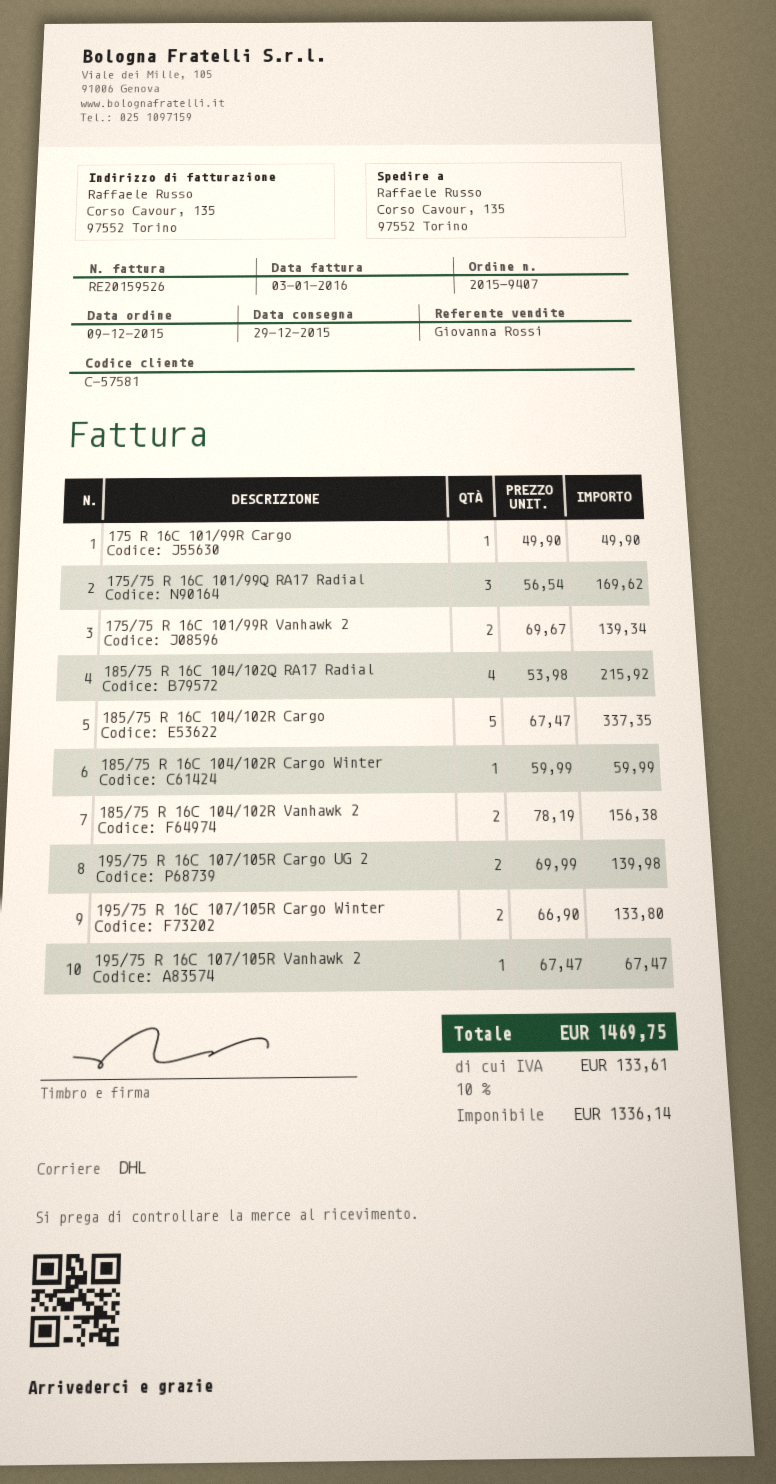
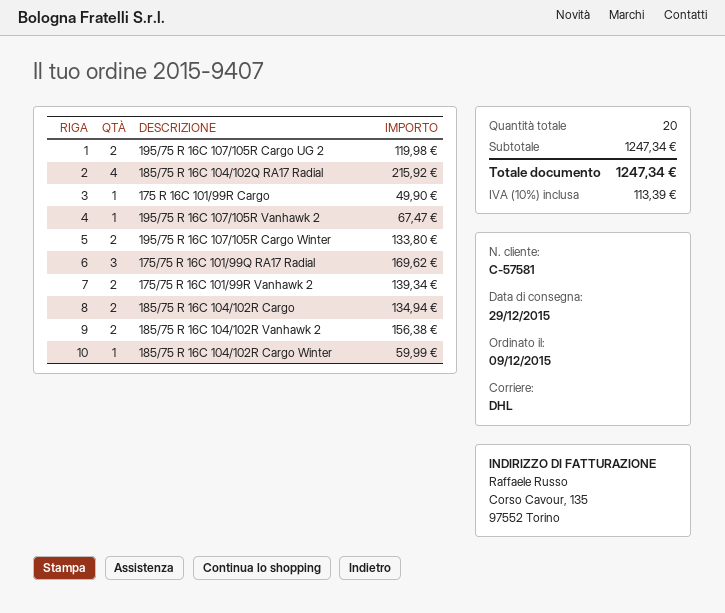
185/75 R 16C 104/102R Cargo: 5 for 337.35 -> 2 for 134.94
195/75 R 16C 107/105R Cargo UG 2: 2 for 139.98 -> 2 for 119.98
tax: 10% = 133.61 -> 10% = 113.39
total: 1469.75 -> 1247.34

